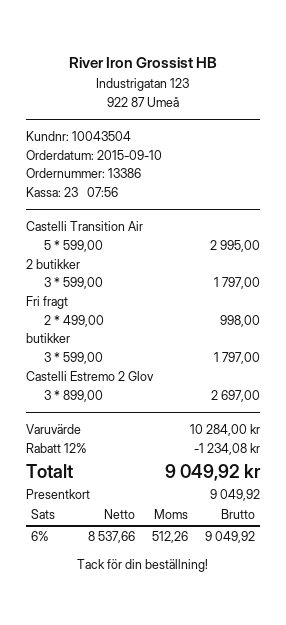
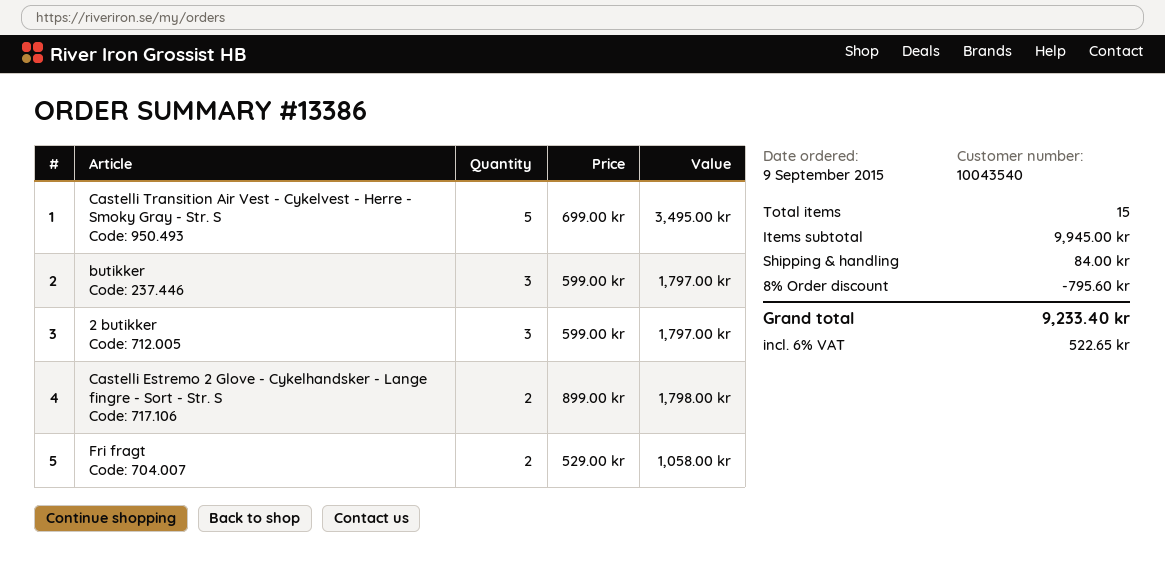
order date: 2015-09-10 -> 2015-09-09
customer number: 10043504 -> 10043540
Castelli Transition Air: 5 x 599.00 = 2995.00 -> 5 x 699.00 = 3495.00
Fri fragt: 2 x 499.00 = 998.00 -> 2 x 529.00 = 1058.00
Castelli Estremo 2 Glov: 3 x 899.00 = 2697.00 -> 2 x 899.00 = 1798.00
subtotal: 10284.00 -> 9945.00
discount: 12% = 1234.08 -> 8% = 795.60
shipping: none -> 84.00
tax: 6% = 512.26 -> 6% = 522.65
total: 9049.92 -> 9233.40

